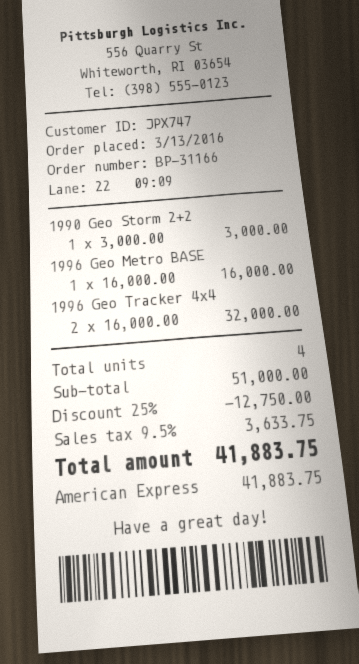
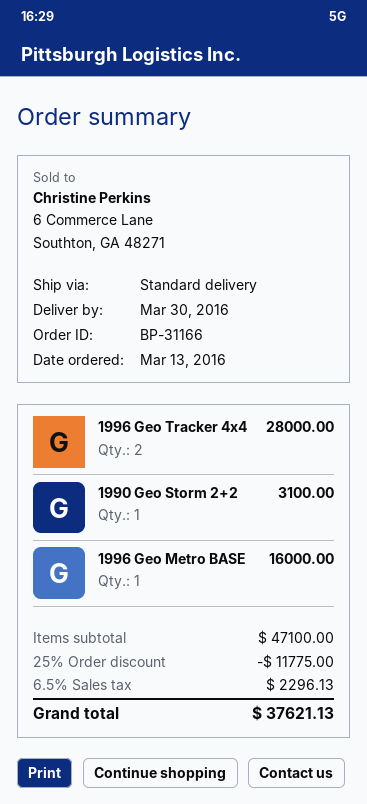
1990 Geo Storm 2+2: 1 for 3000.00 -> 1 for 3100.00
1996 Geo Tracker 4x4: 2 for 32000.00 -> 2 for 28000.00
subtotal: 51000.00 -> 47100.00
discount: 25% = 12750.00 -> 25% = 11775.00
tax: 9.5% = 3633.75 -> 6.5% = 2296.13
total: 41883.75 -> 37621.13

